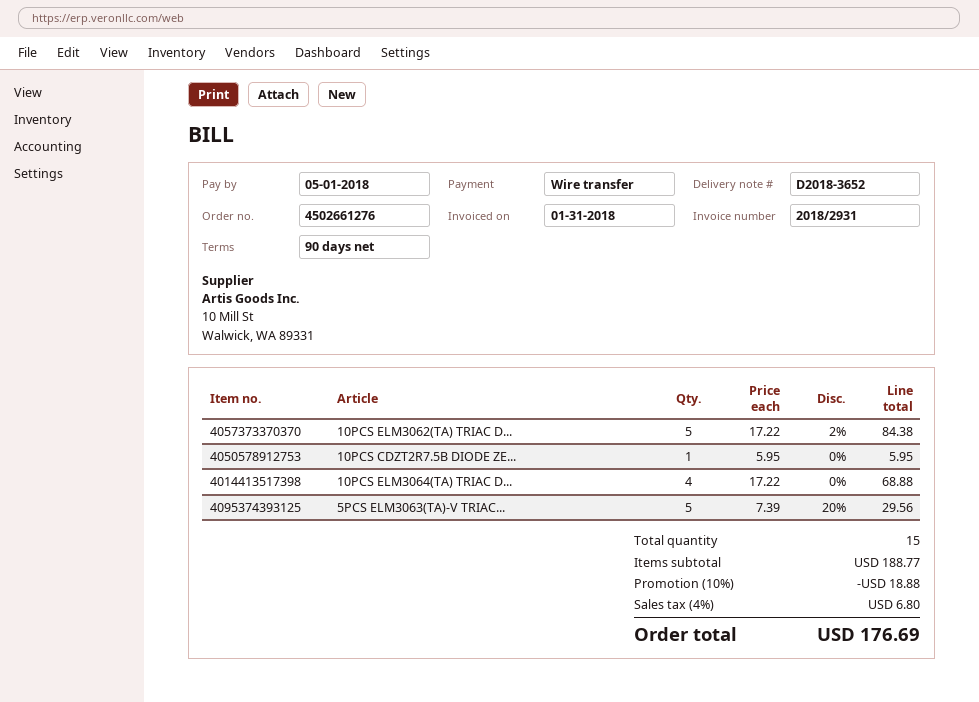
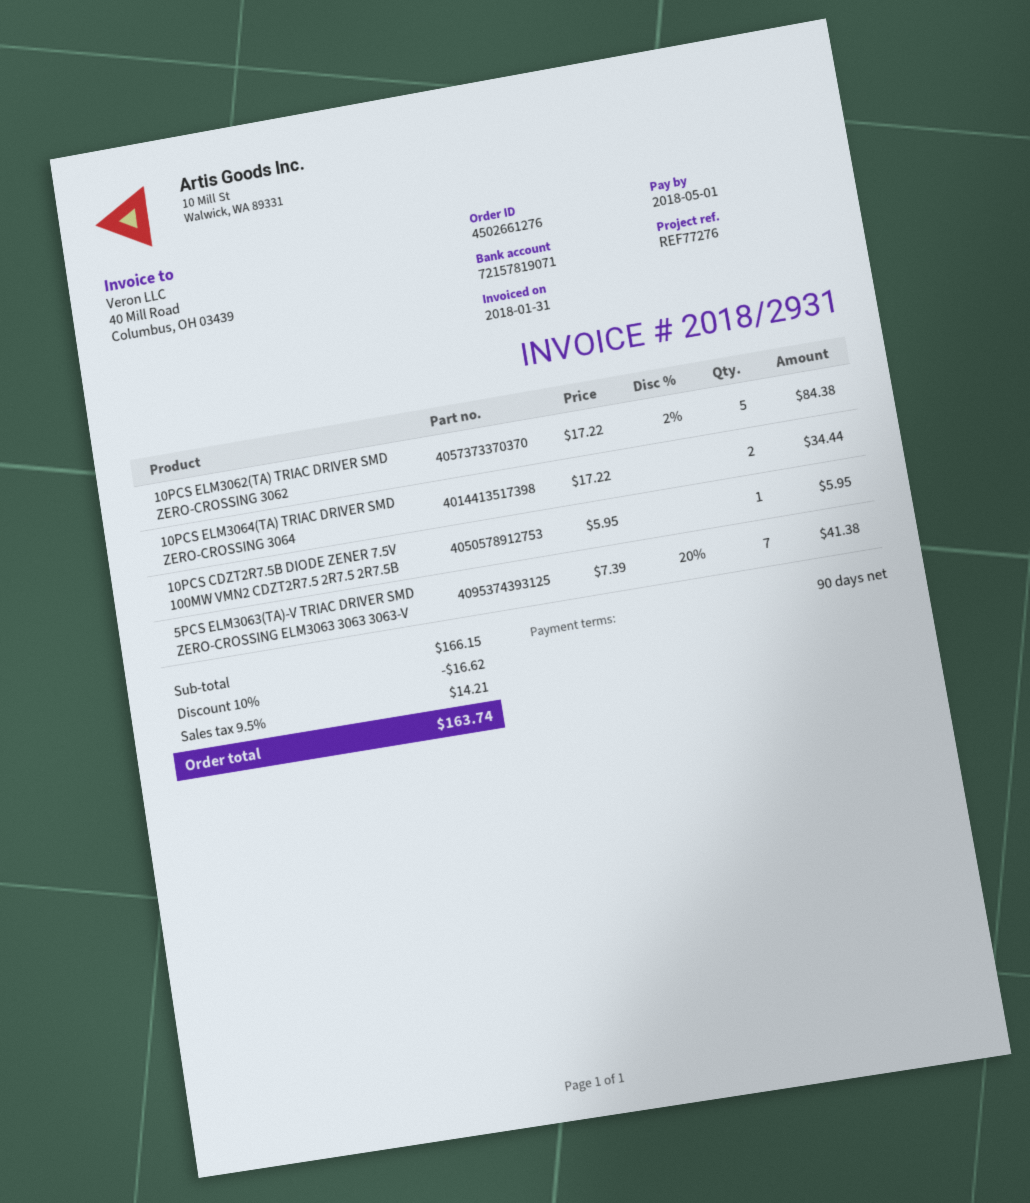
10PCS ELM3064(TA) TRIAC D...: 4 x 17.22 = 68.88 -> 2 x 17.22 = 34.44
5PCS ELM3063(TA)-V TRIAC...: 5 x 7.39 - 20% = 29.56 -> 7 x 7.39 - 20% = 41.38
subtotal: 188.77 -> 166.15
discount: 10% = 18.88 -> 10% = 16.62
tax: 4% = 6.80 -> 9.5% = 14.21
total: 176.69 -> 163.74

